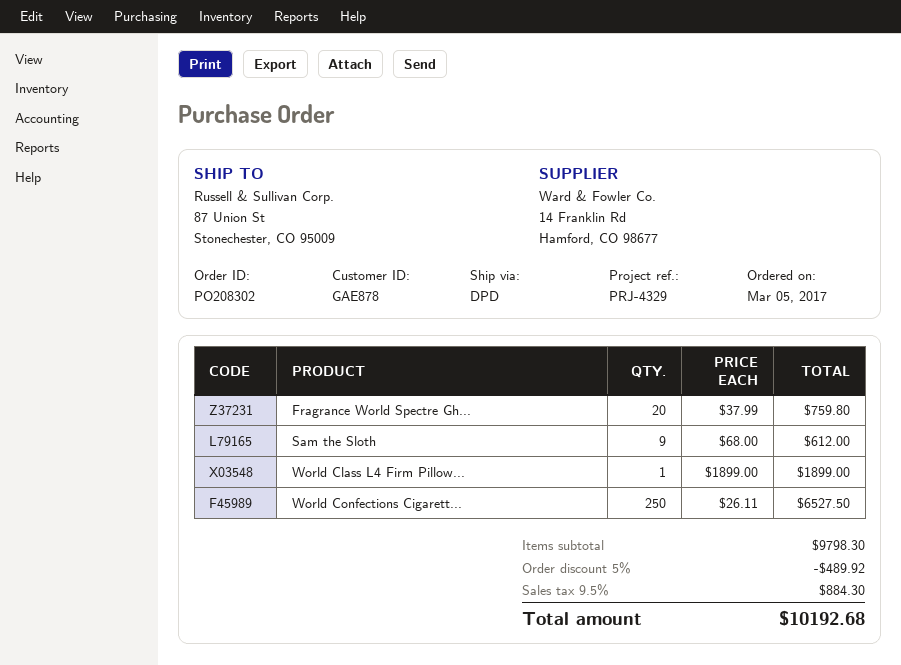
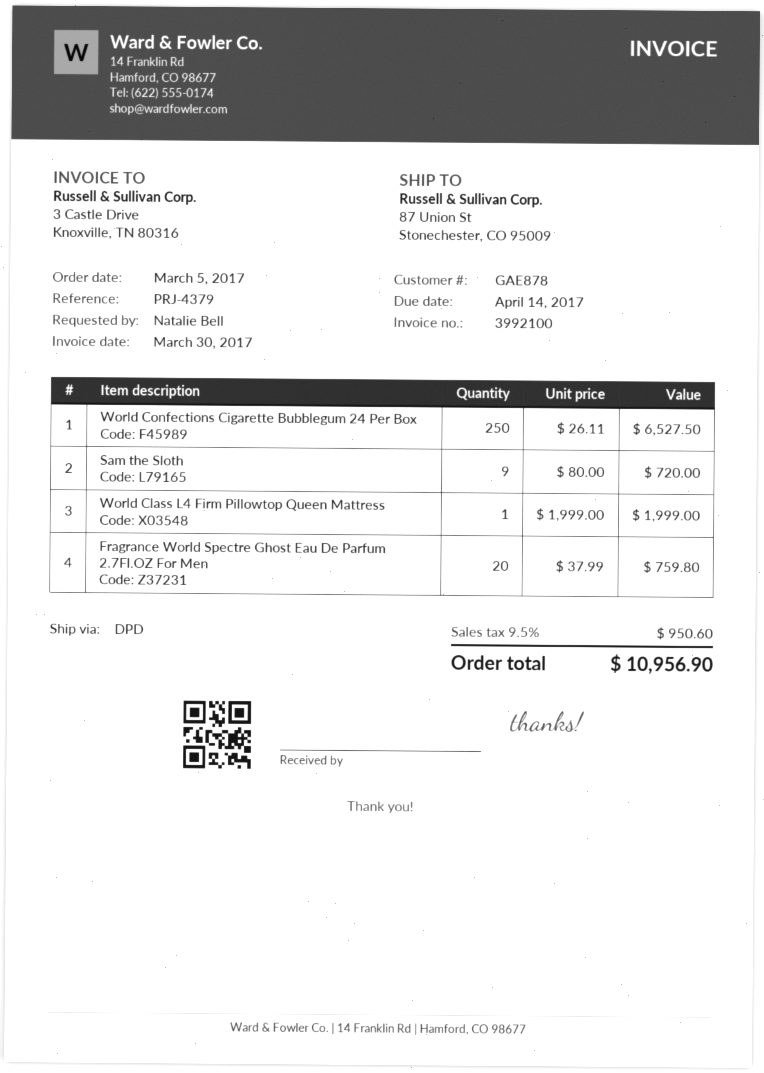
reference: PRJ-4329 -> PRJ-4379
Sam the Sloth: 9 x 68.00 = 612.00 -> 9 x 80.00 = 720.00
World Class L4 Firm Pillow...: 1 x 1899.00 = 1899.00 -> 1 x 1999.00 = 1999.00
discount: 5% = 489.92 -> none
tax: 9.5% = 884.30 -> 9.5% = 950.60
total: 10192.68 -> 10956.90

